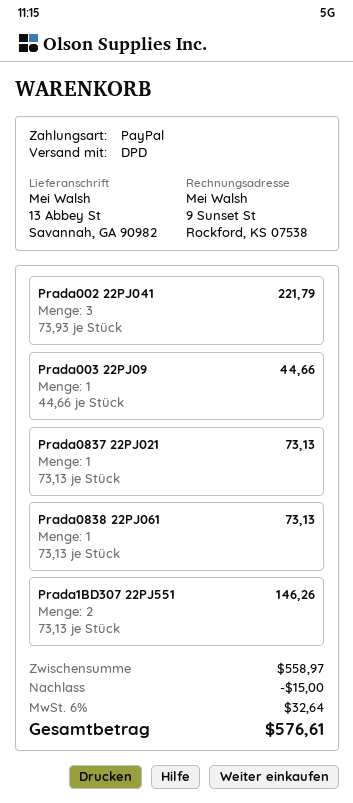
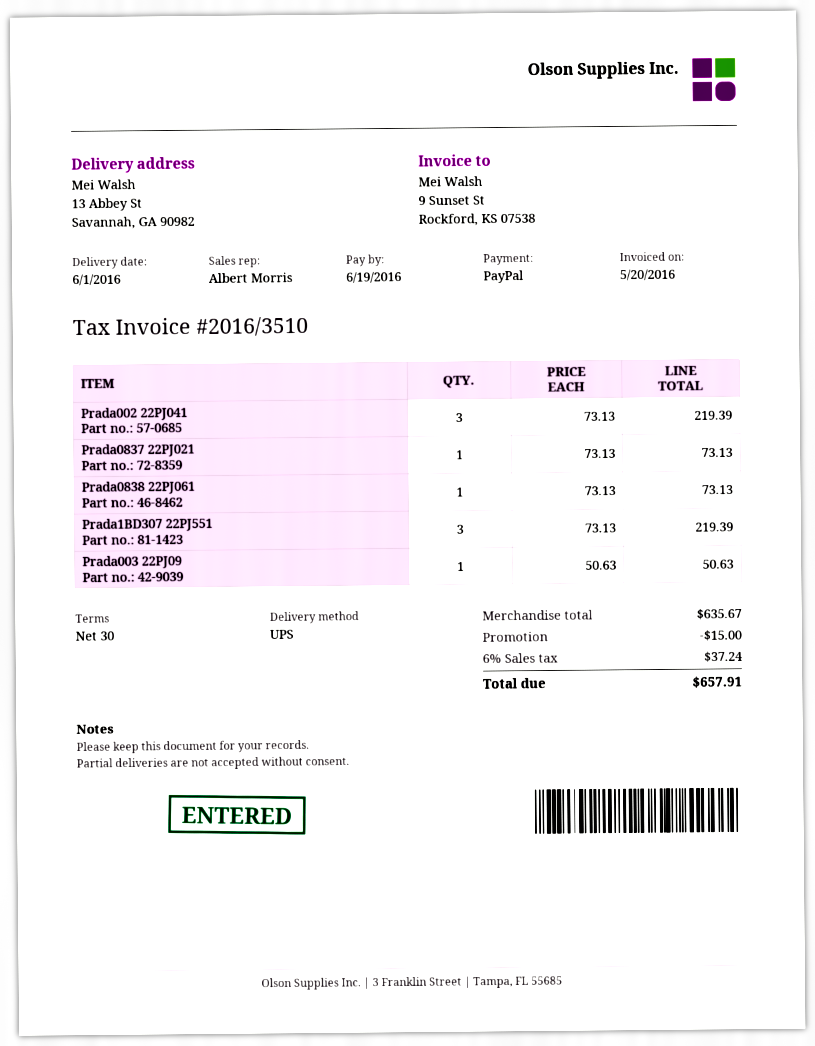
shipping method: DPD -> UPS
Prada002 22PJ041: 3 x 73.93 = 221.79 -> 3 x 73.13 = 219.39
Prada003 22PJ09: 1 x 44.66 = 44.66 -> 1 x 50.63 = 50.63
Prada1BD307 22PJ551: 2 x 73.13 = 146.26 -> 3 x 73.13 = 219.39
subtotal: 558.97 -> 635.67
tax: 6% = 32.64 -> 6% = 37.24
total: 576.61 -> 657.91

